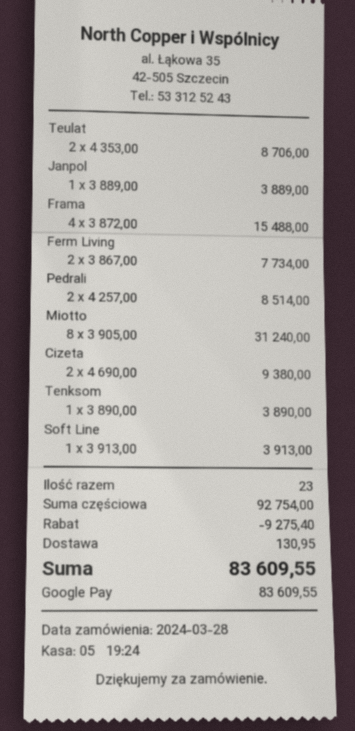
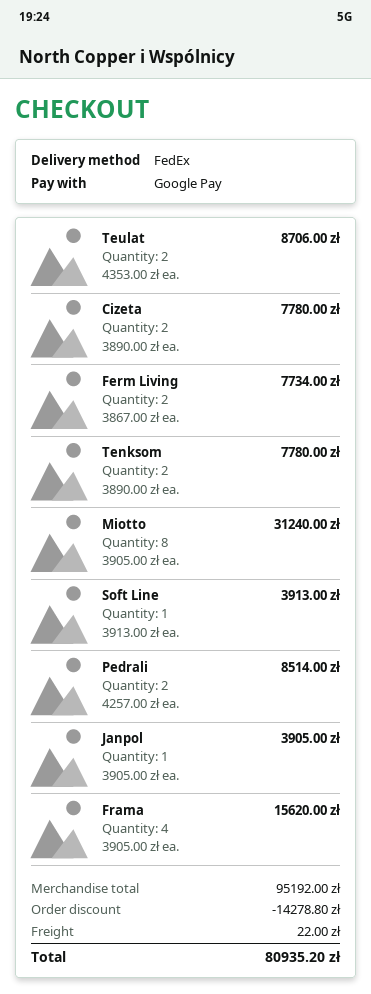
Janpol: 1 x 3889.00 = 3889.00 -> 1 x 3905.00 = 3905.00
Frama: 4 x 3872.00 = 15488.00 -> 4 x 3905.00 = 15620.00
Cizeta: 2 x 4690.00 = 9380.00 -> 2 x 3890.00 = 7780.00
Tenksom: 1 x 3890.00 = 3890.00 -> 2 x 3890.00 = 7780.00
subtotal: 92754.00 -> 95192.00
discount: 9275.40 -> 14278.80
shipping: 130.95 -> 22.00
total: 83609.55 -> 80935.20

